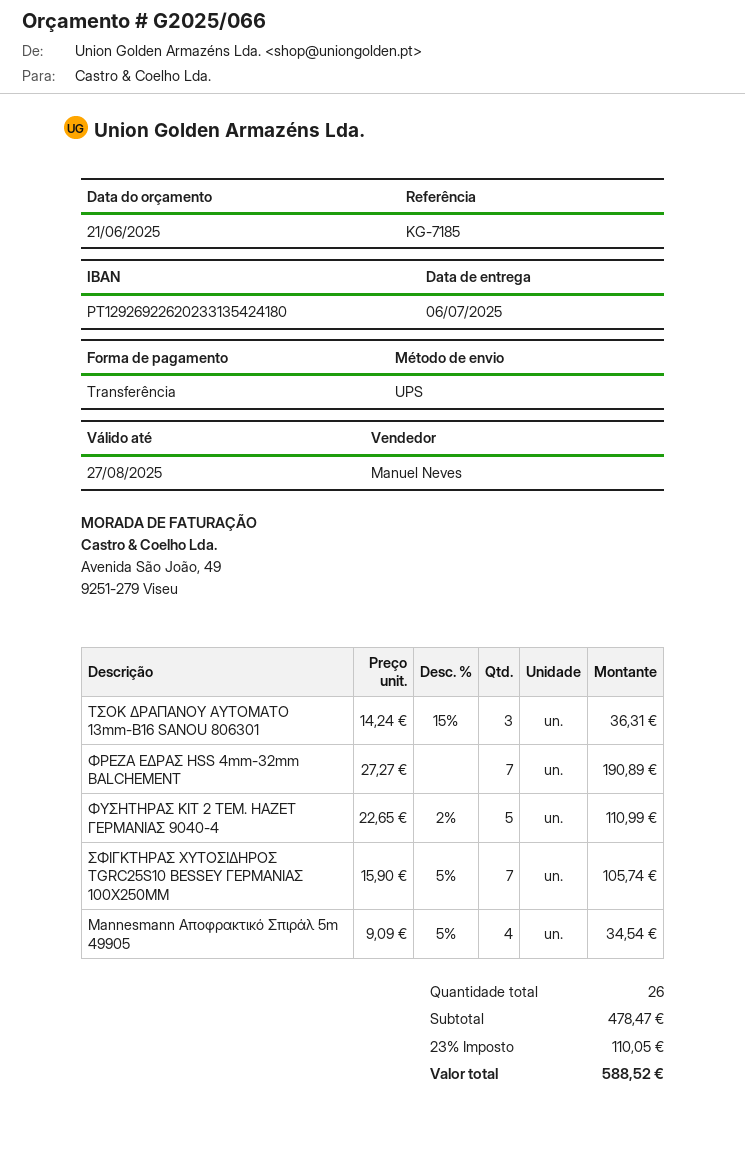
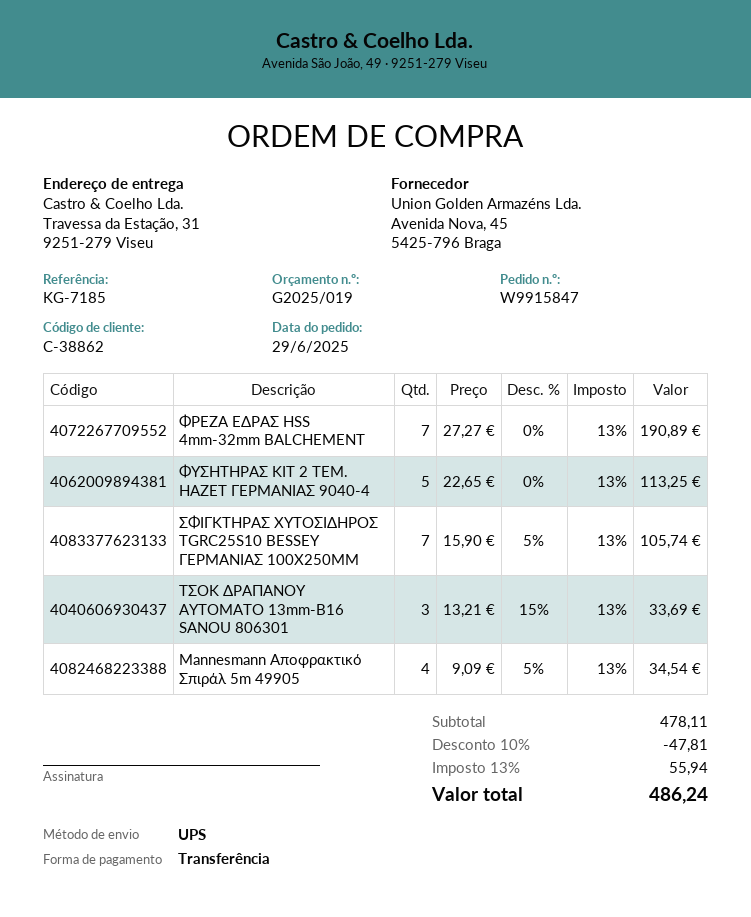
quote number: G2025/066 -> G2025/019
ΤΣΟΚ ΔΡΑΠΑΝΟΥ ΑΥΤΟΜΑΤΟ 13mm-B16 SANOU 806301: 3 x 14.24 - 15% = 36.31 -> 3 x 13.21 - 15% = 33.69
ΦΥΣΗΤΗΡΑΣ ΚΙΤ 2 ΤΕΜ. HAZET ΓΕΡΜΑΝΙΑΣ 9040-4: 5 x 22.65 - 2% = 110.99 -> 5 x 22.65 = 113.25
subtotal: 478.47 -> 478.11
discount: none -> 10% = 47.81
tax: 23% = 110.05 -> 13% = 55.94
total: 588.52 -> 486.24

